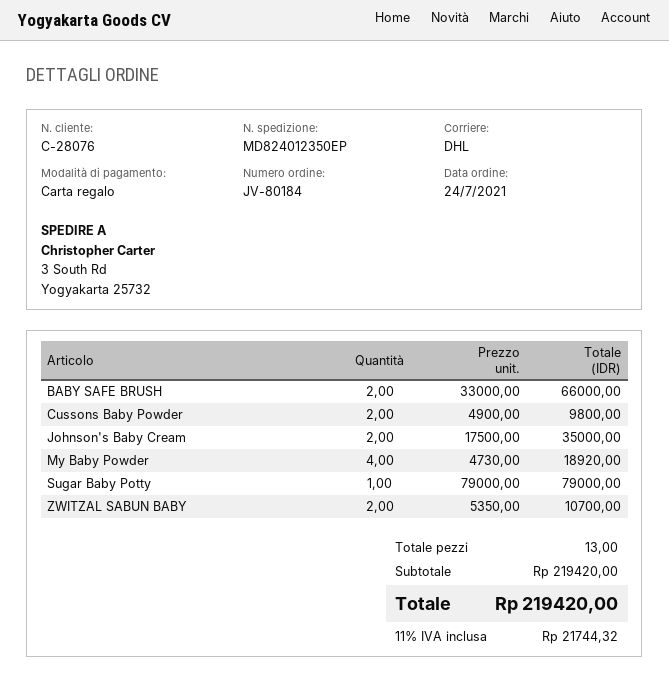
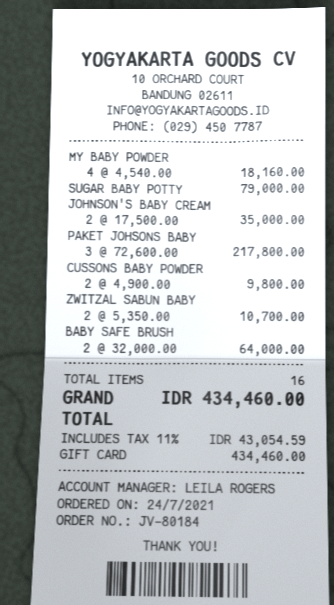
BABY SAFE BRUSH: 2 x 33000.00 = 66000.00 -> 2 x 32000.00 = 64000.00
My Baby Powder: 4 x 4730.00 = 18920.00 -> 4 x 4540.00 = 18160.00
PAKET JOHSONS BABY: none -> 3 x 72600.00 = 217800.00
total quantity: 13 -> 16
tax: 11% = 21744.32 -> 11% = 43054.59
total: 219420.00 -> 434460.00

